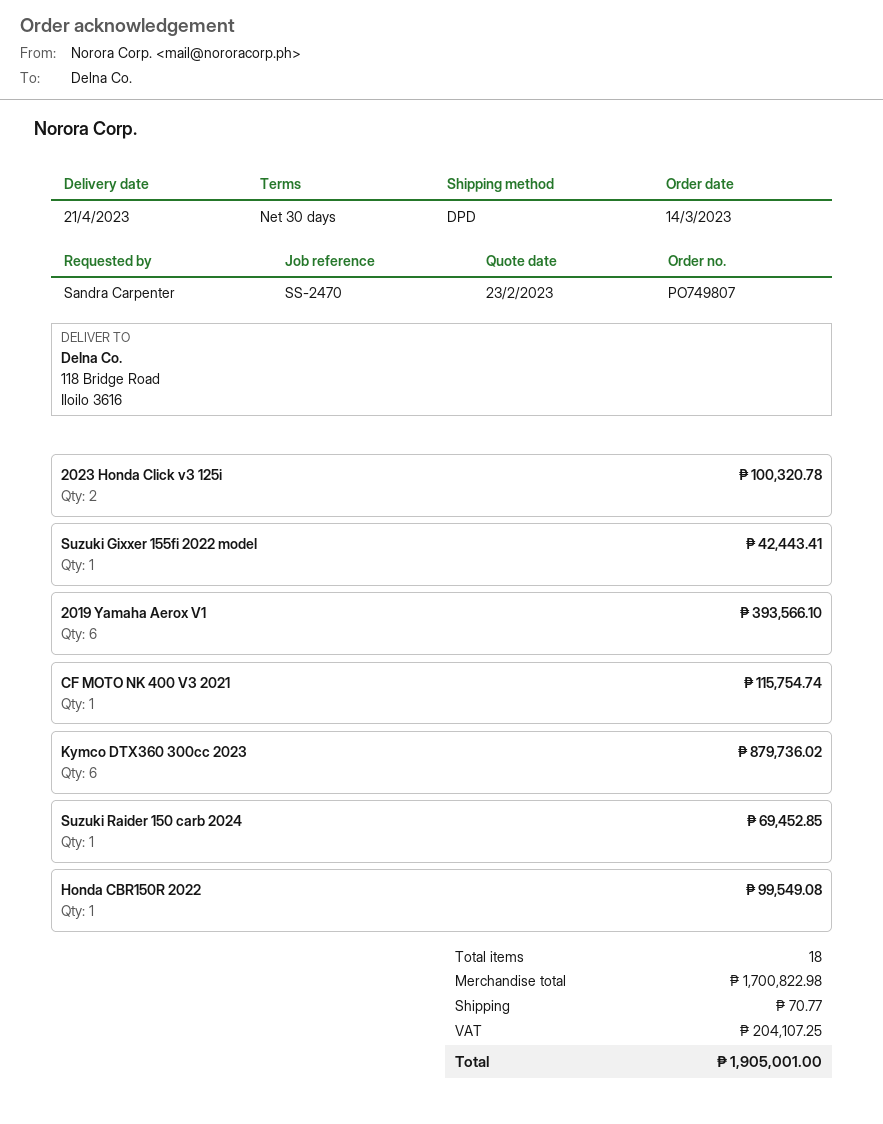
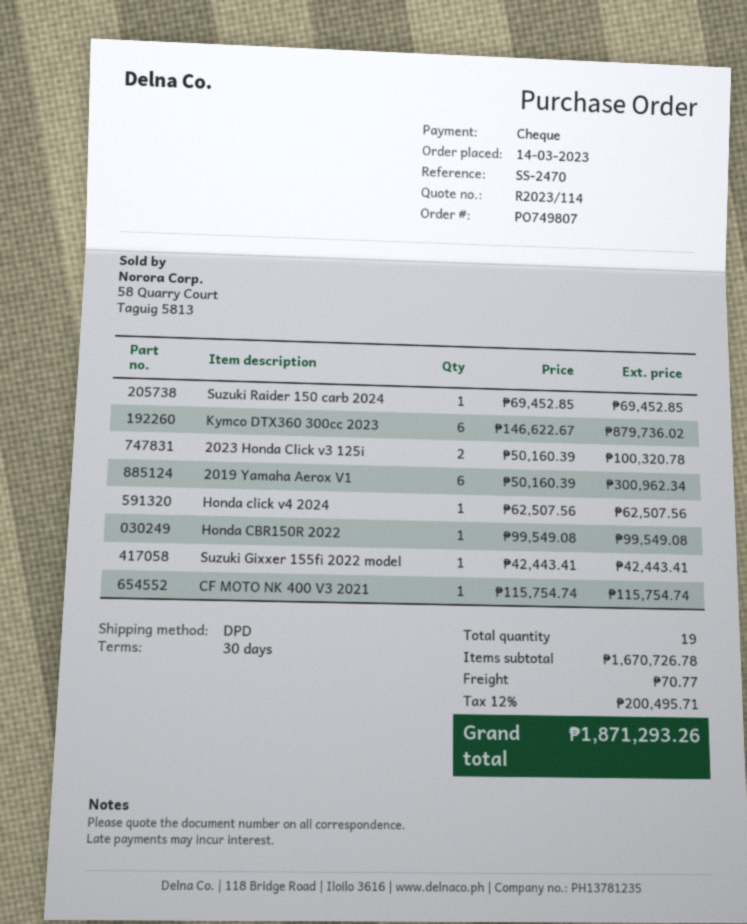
2019 Yamaha Aerox V1: 6 for 393566.10 -> 6 for 300962.34
Honda click v4 2024: none -> 1 for 62507.56
total quantity: 18 -> 19
subtotal: 1700822.98 -> 1670726.78
tax: 204107.25 -> 200495.71
total: 1905001.00 -> 1871293.26

